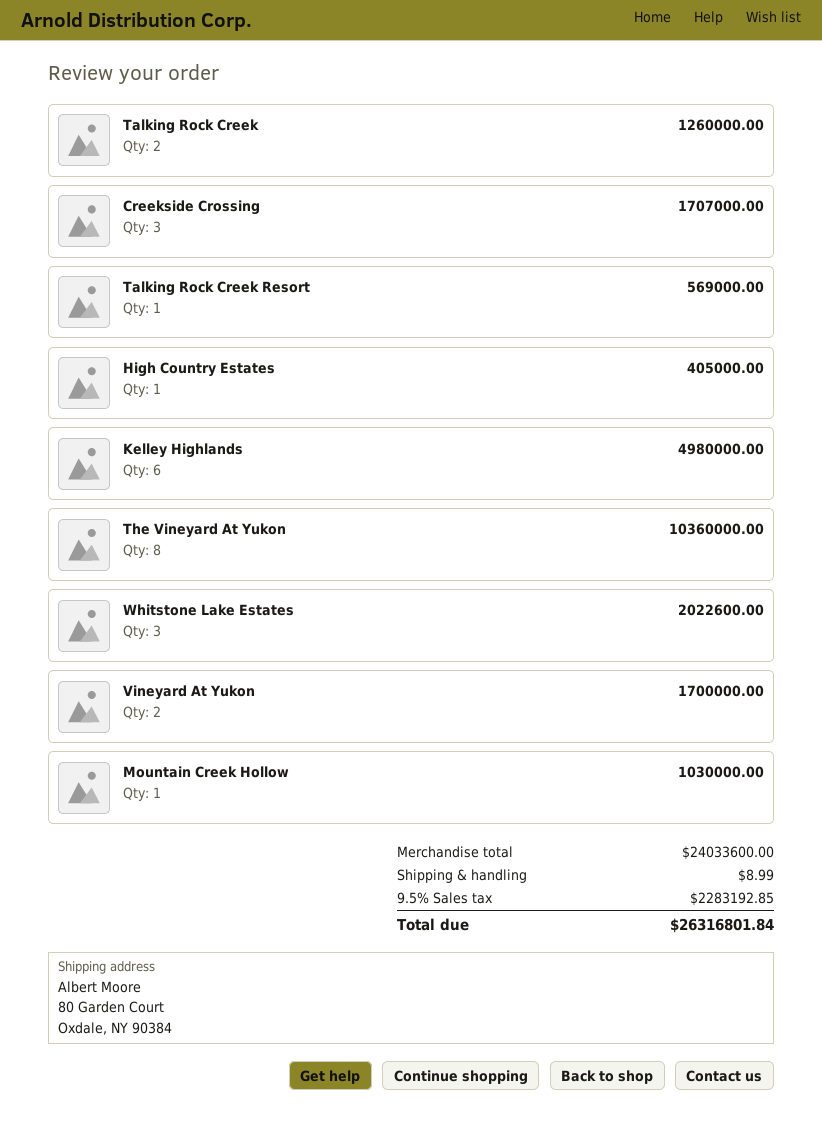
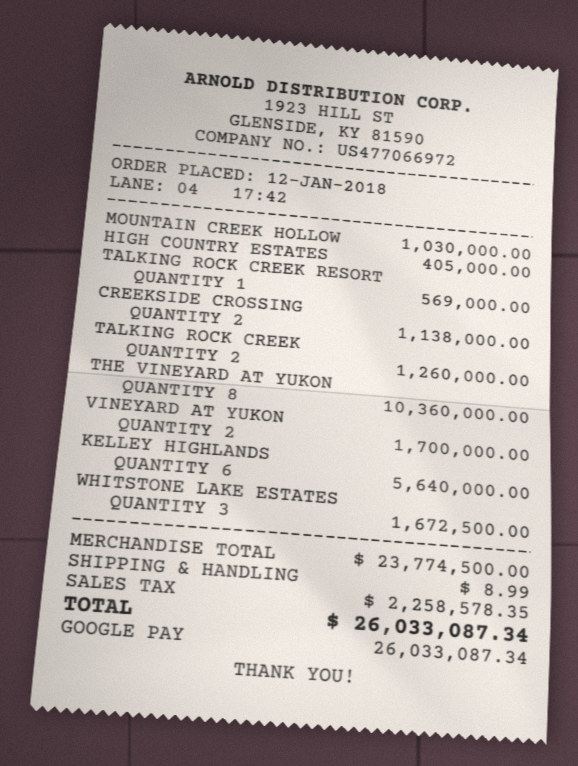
Creekside Crossing: 3 for 1707000.00 -> 2 for 1138000.00
Kelley Highlands: 6 for 4980000.00 -> 6 for 5640000.00
Whitstone Lake Estates: 3 for 2022600.00 -> 3 for 1672500.00
subtotal: 24033600.00 -> 23774500.00
tax: 2283192.85 -> 2258578.35
total: 26316801.84 -> 26033087.34

